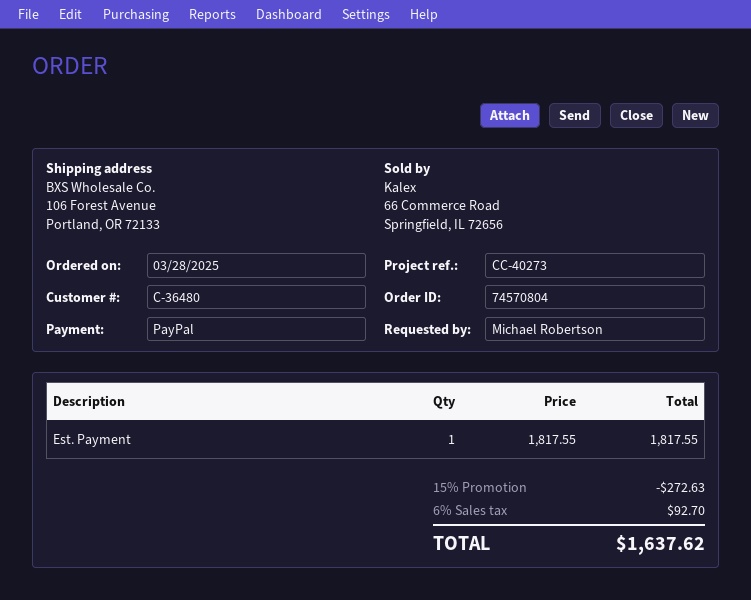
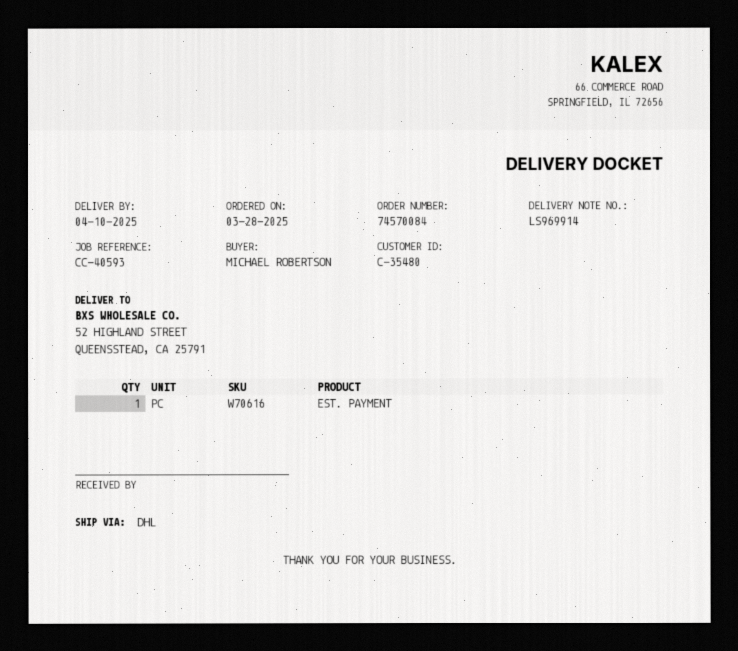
order number: 74570804 -> 74570084
customer number: C-36480 -> C-35480
reference: CC-40273 -> CC-40593
ship to: 106 Forest Avenue, Portland, OR 72133 -> 52 HIGHLAND STREET, QUEENSSTEAD, CA 25791

